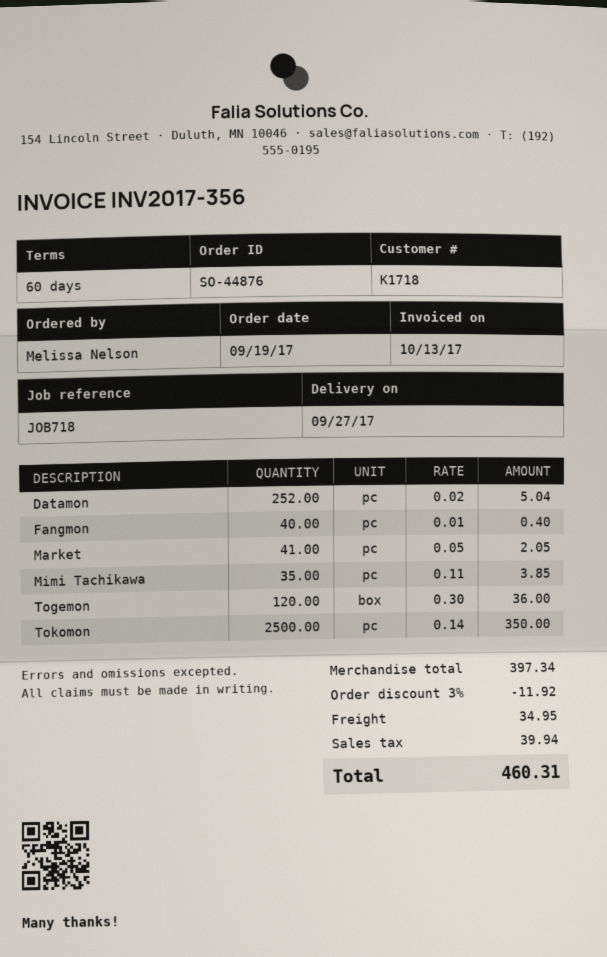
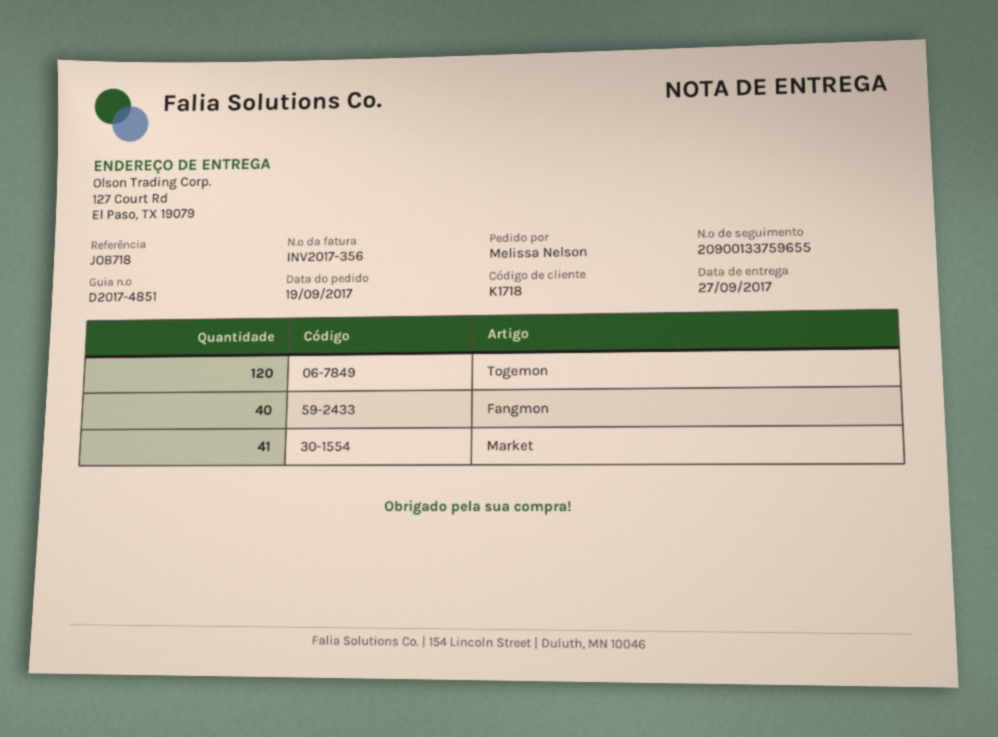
Datamon: 252 -> none
Mimi Tachikawa: 35 -> none
Tokomon: 2500 -> none

